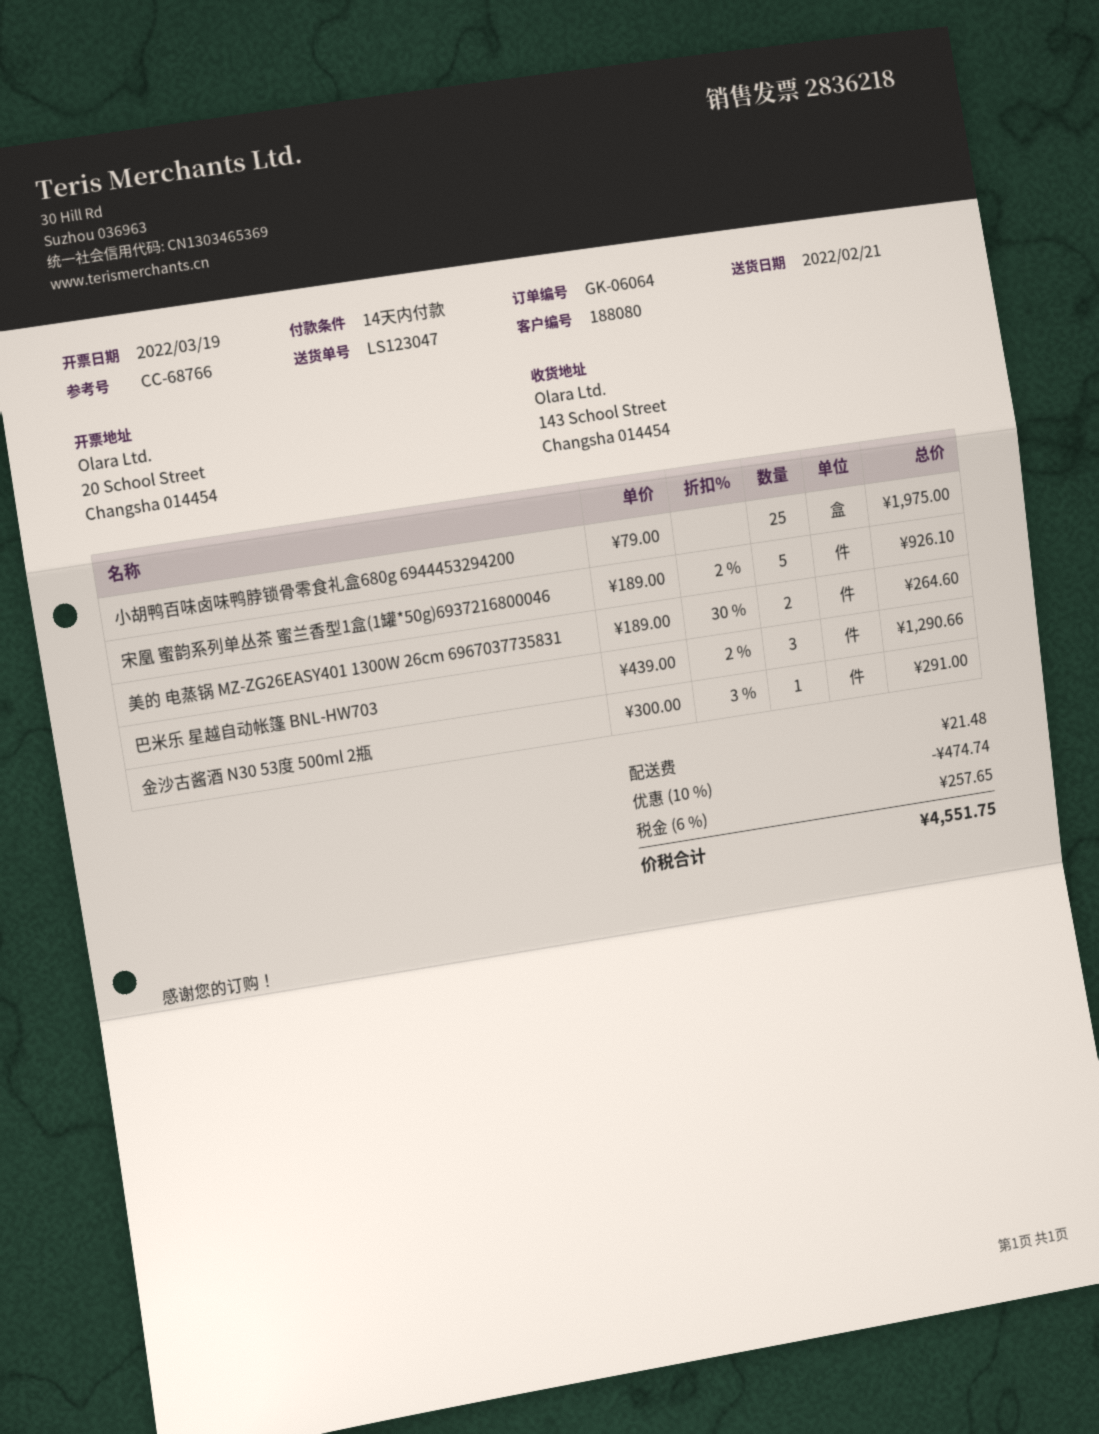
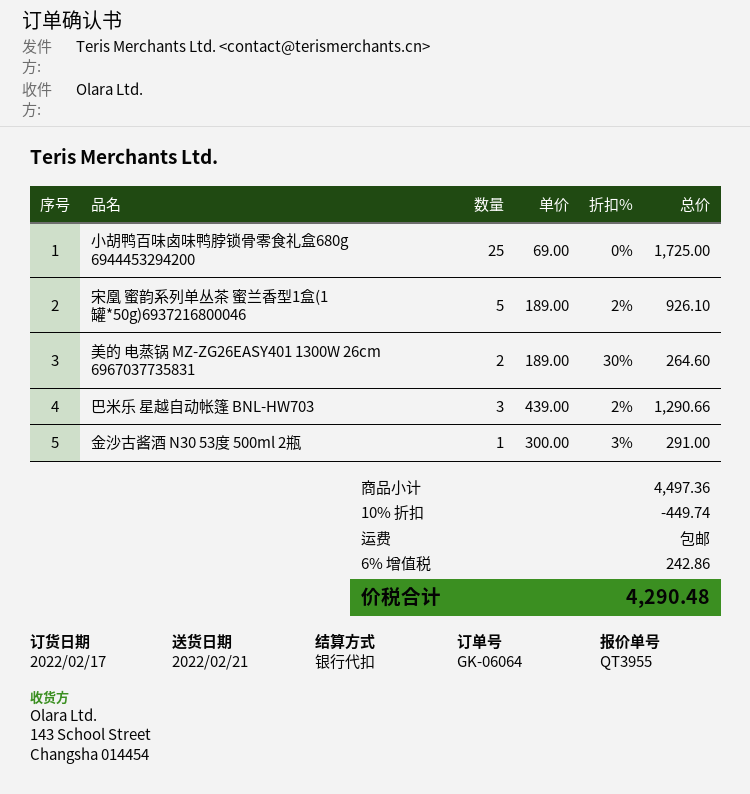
小胡鸭百味卤味鸭脖锁骨零食礼盒680g 6944453294200: 25 x 79.00 = 1975.00 -> 25 x 69.00 = 1725.00
discount: 10% = 474.74 -> 10% = 449.74
shipping: 21.48 -> 0.00
tax: 6% = 257.65 -> 6% = 242.86
total: 4551.75 -> 4290.48

